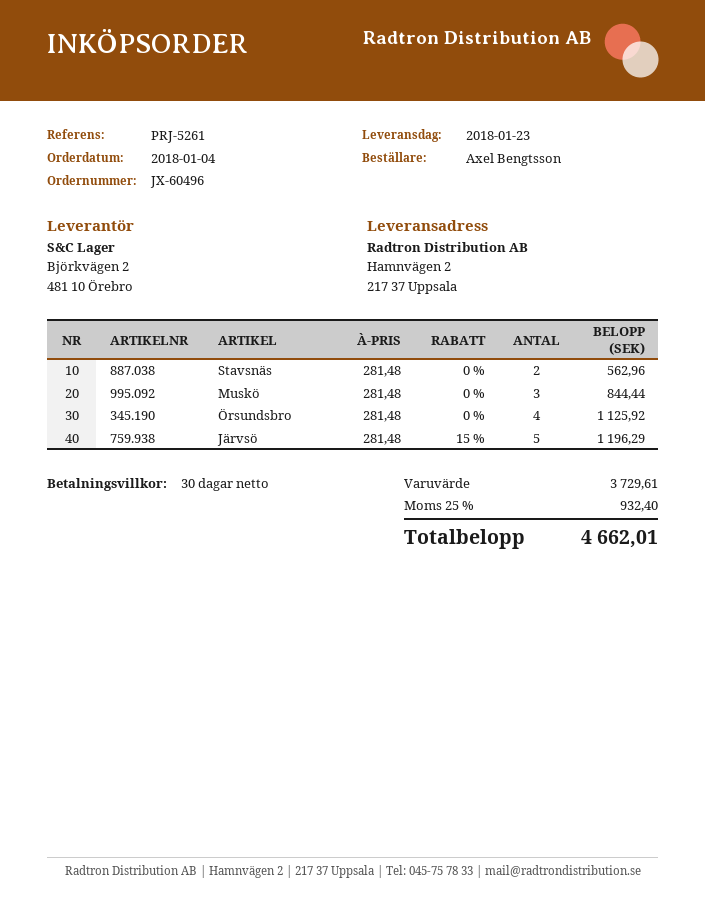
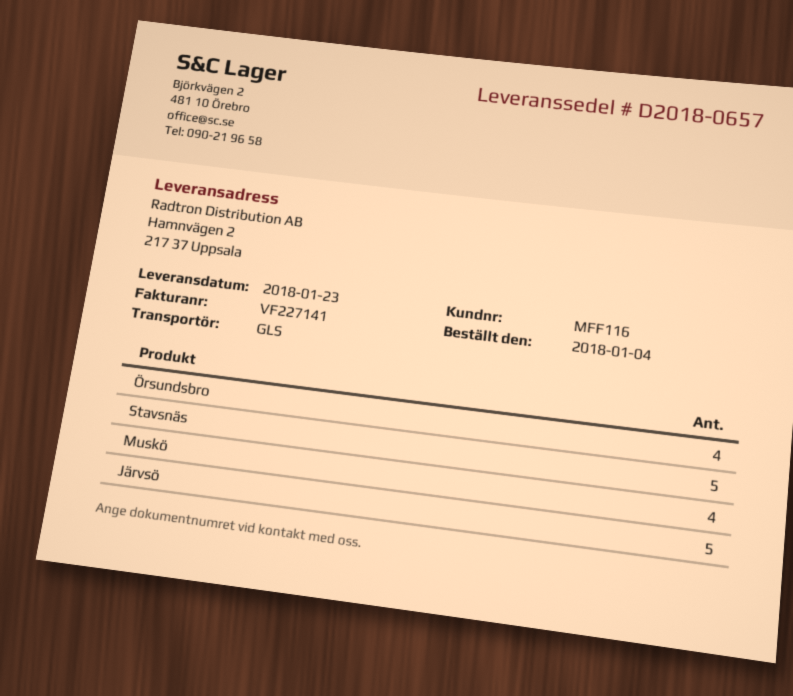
Stavsnäs: 2 -> 5
Muskö: 3 -> 4

